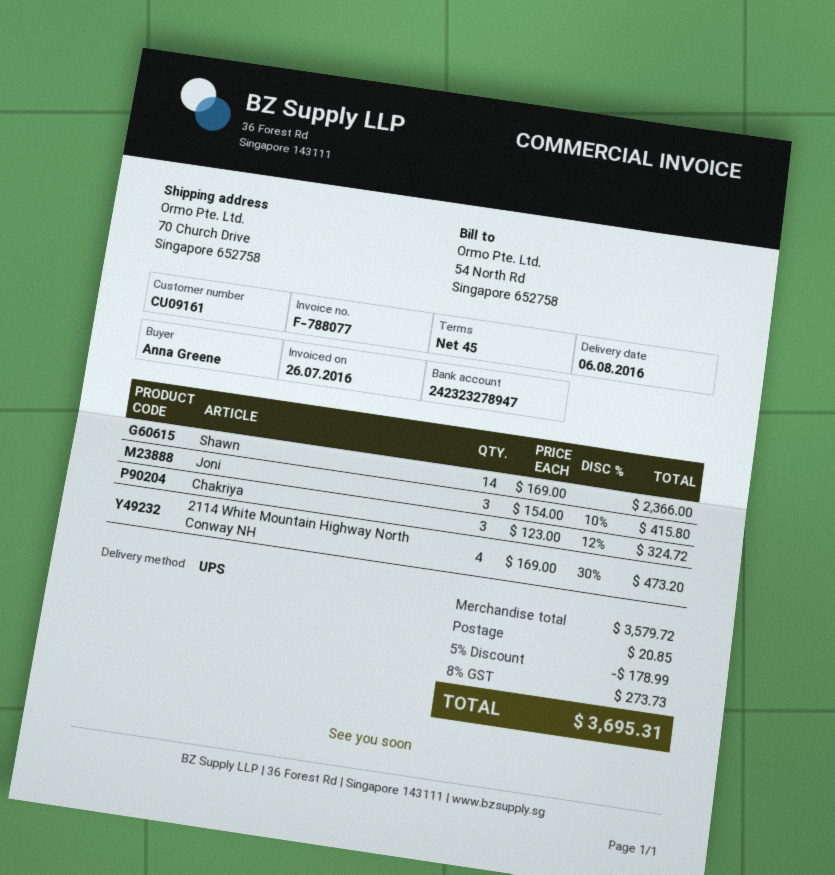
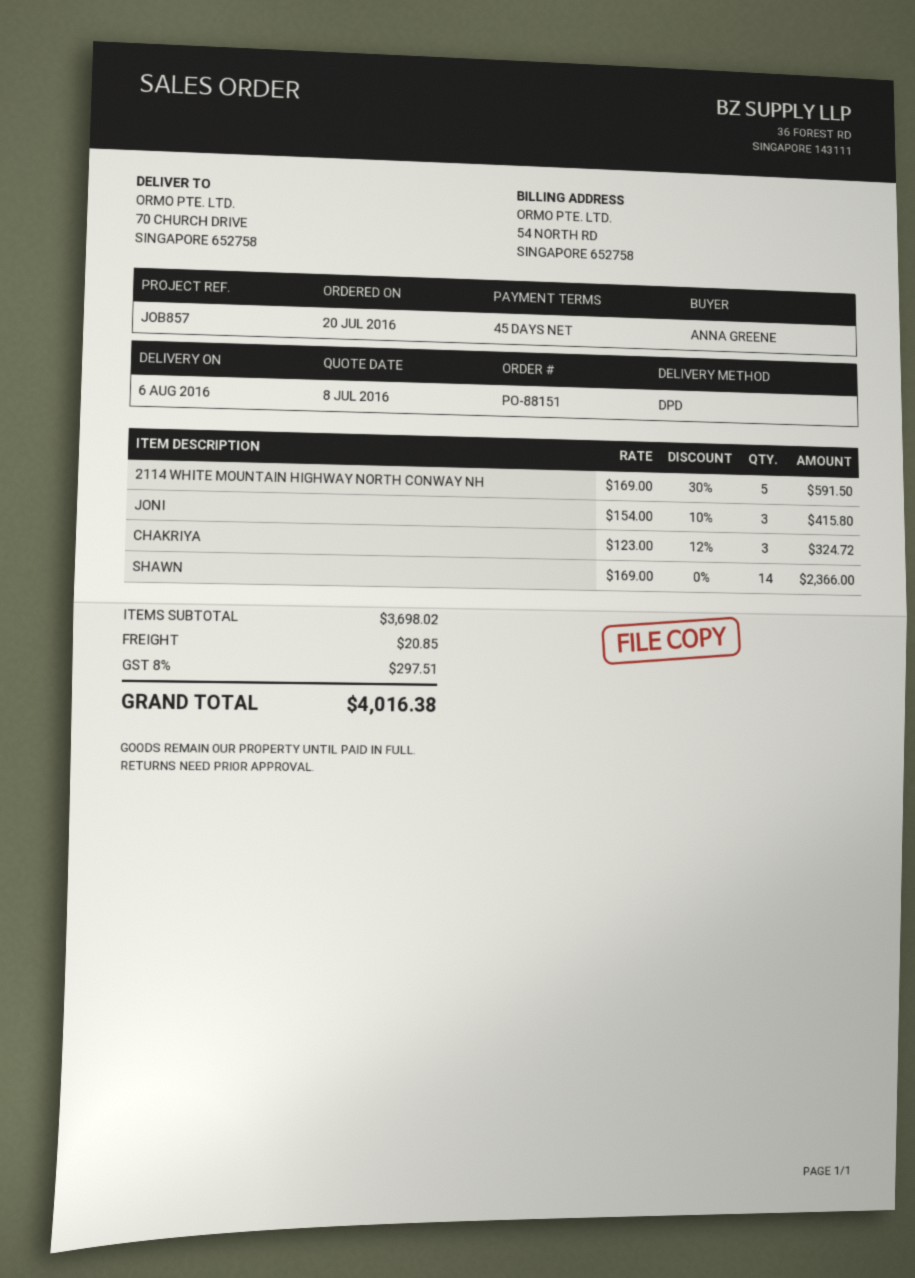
shipping method: UPS -> DPD
2114 White Mountain Highway North Conway NH: 4 x 169.00 - 30% = 473.20 -> 5 x 169.00 - 30% = 591.50
subtotal: 3579.72 -> 3698.02
discount: 5% = 178.99 -> none
tax: 8% = 273.73 -> 8% = 297.51
total: 3695.31 -> 4016.38

